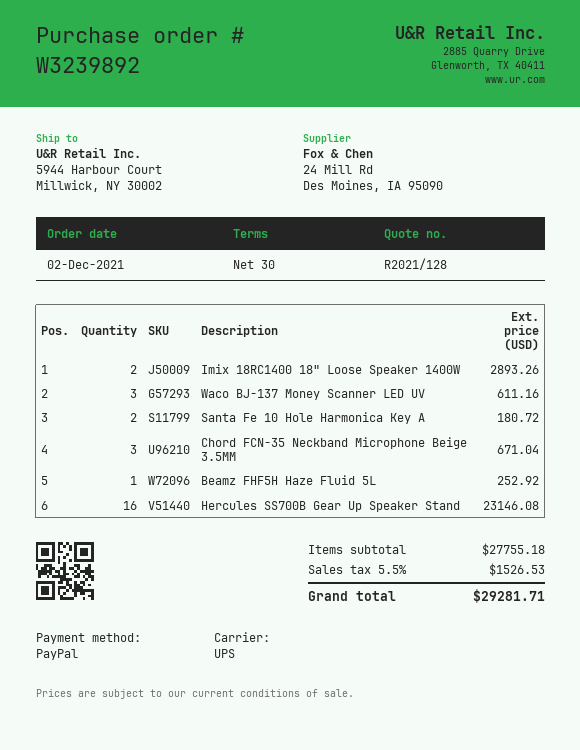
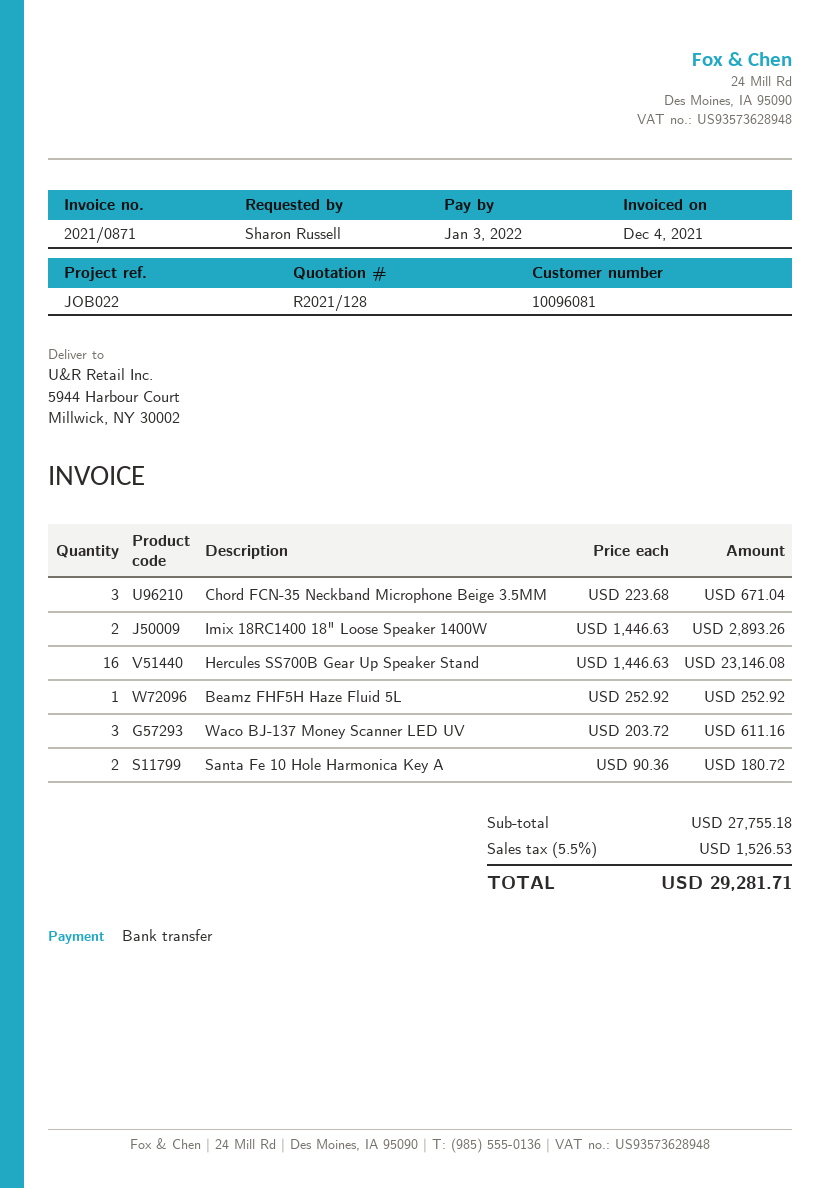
payment method: PayPal -> bank transfer

